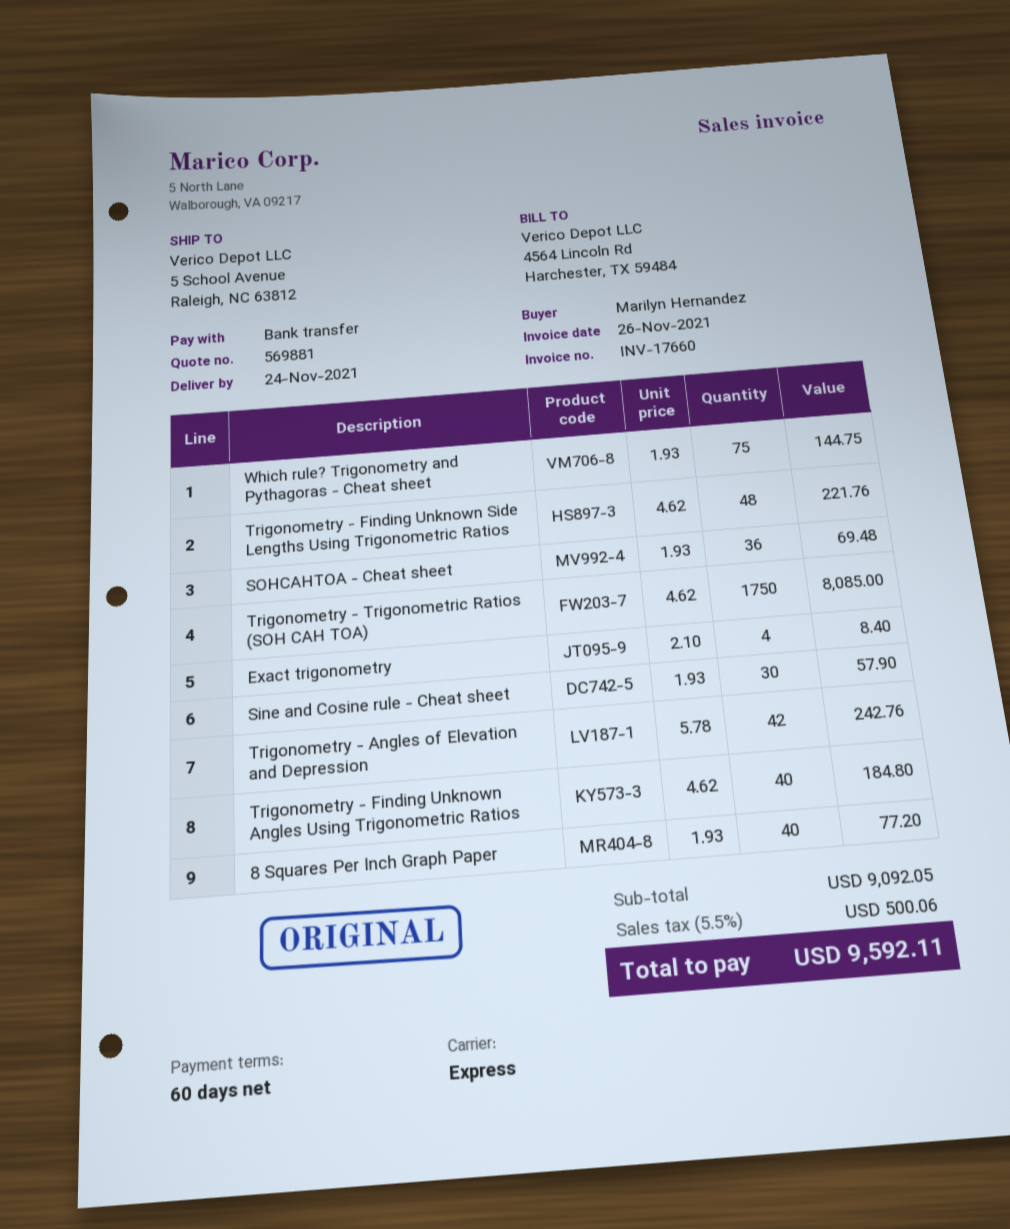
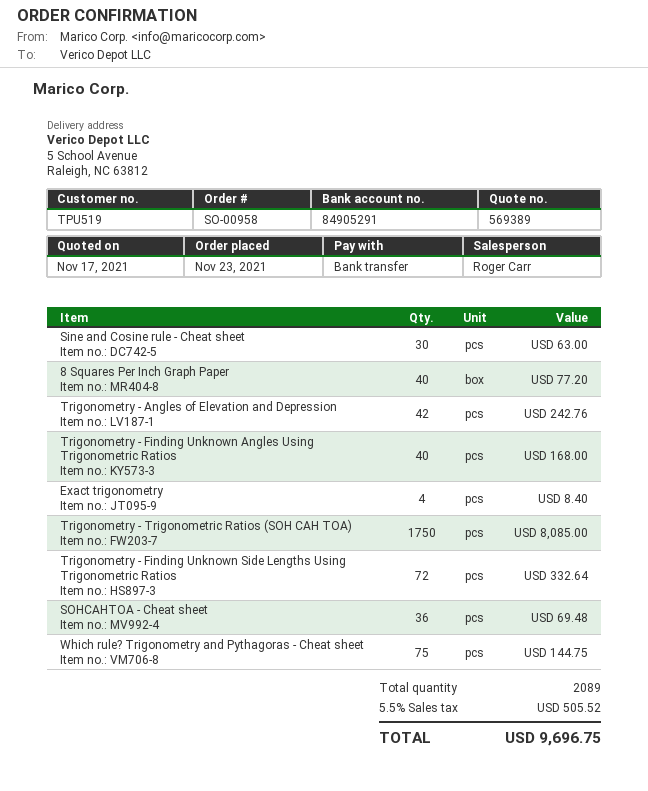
quote number: 569881 -> 569389
Trigonometry - Finding Unknown Side Lengths Using Trigonometric Ratios: 48 for 221.76 -> 72 for 332.64
Sine and Cosine rule - Cheat sheet: 30 for 57.90 -> 30 for 63.00
Trigonometry - Finding Unknown Angles Using Trigonometric Ratios: 40 for 184.80 -> 40 for 168.00
tax: 5.5% = 500.06 -> 5.5% = 505.52
total: 9592.11 -> 9696.75

